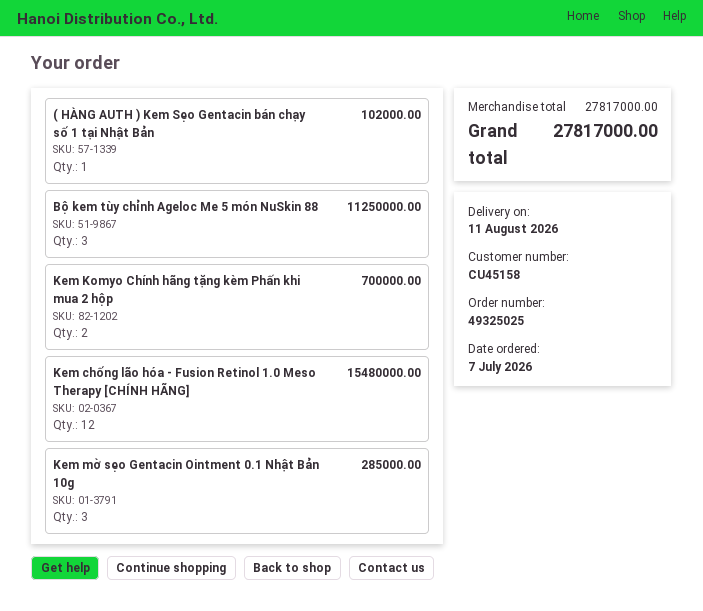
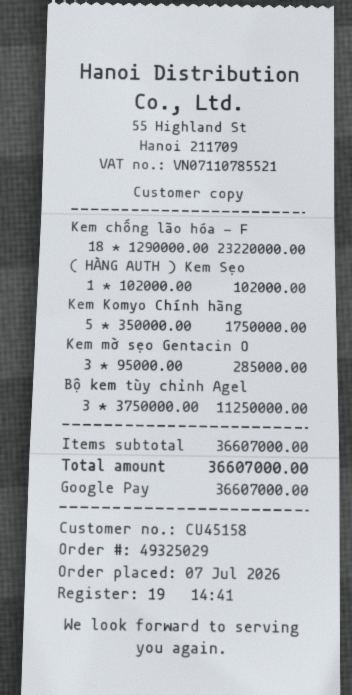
order number: 49325025 -> 49325029
Kem Komyo Chính hãng tặng kèm Phấn khi mua 2 hộp: 2 for 700000.00 -> 5 for 1750000.00
Kem chống lão hóa - Fusion Retinol 1.0 Meso Therapy [CHÍNH HÃNG]: 12 for 15480000.00 -> 18 for 23220000.00
subtotal: 27817000.00 -> 36607000.00
total: 27817000.00 -> 36607000.00

